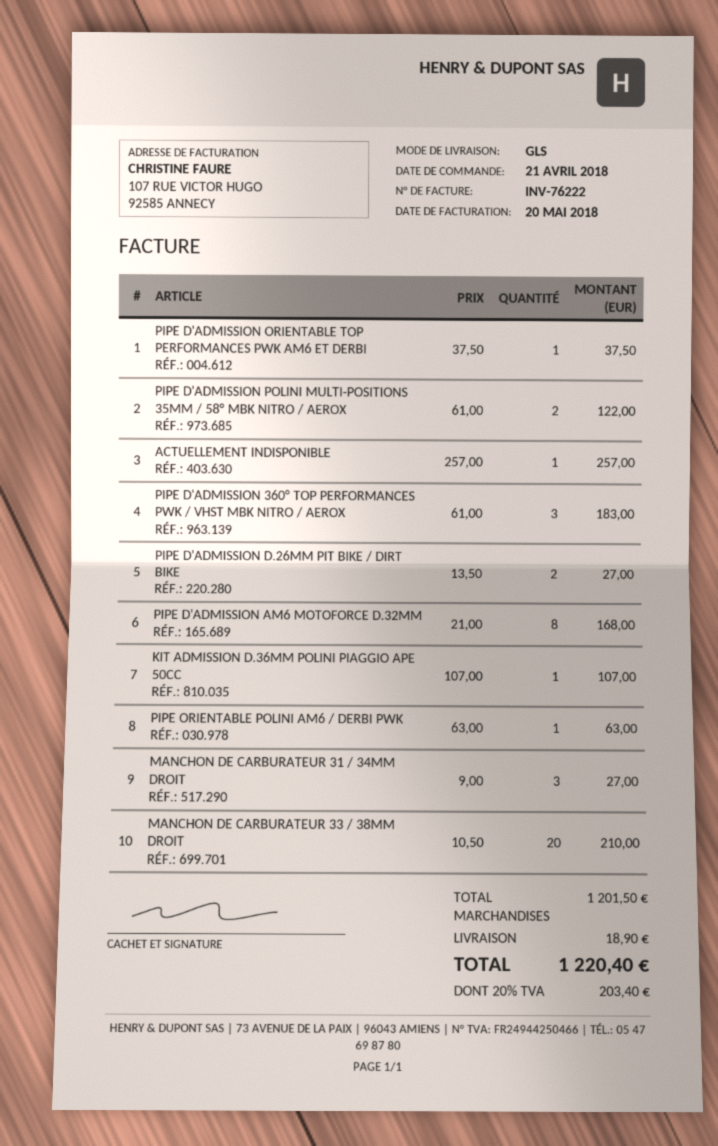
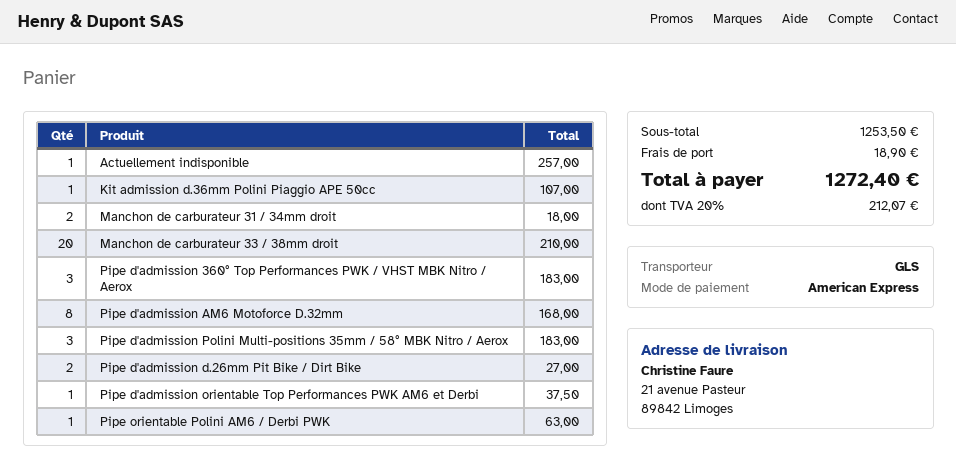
PIPE D'ADMISSION POLINI MULTI-POSITIONS 35MM / 58° MBK NITRO / AEROX: 2 for 122.00 -> 3 for 183.00
MANCHON DE CARBURATEUR 31 / 34MM DROIT: 3 for 27.00 -> 2 for 18.00
subtotal: 1201.50 -> 1253.50
tax: 20% = 203.40 -> 20% = 212.07
total: 1220.40 -> 1272.40

